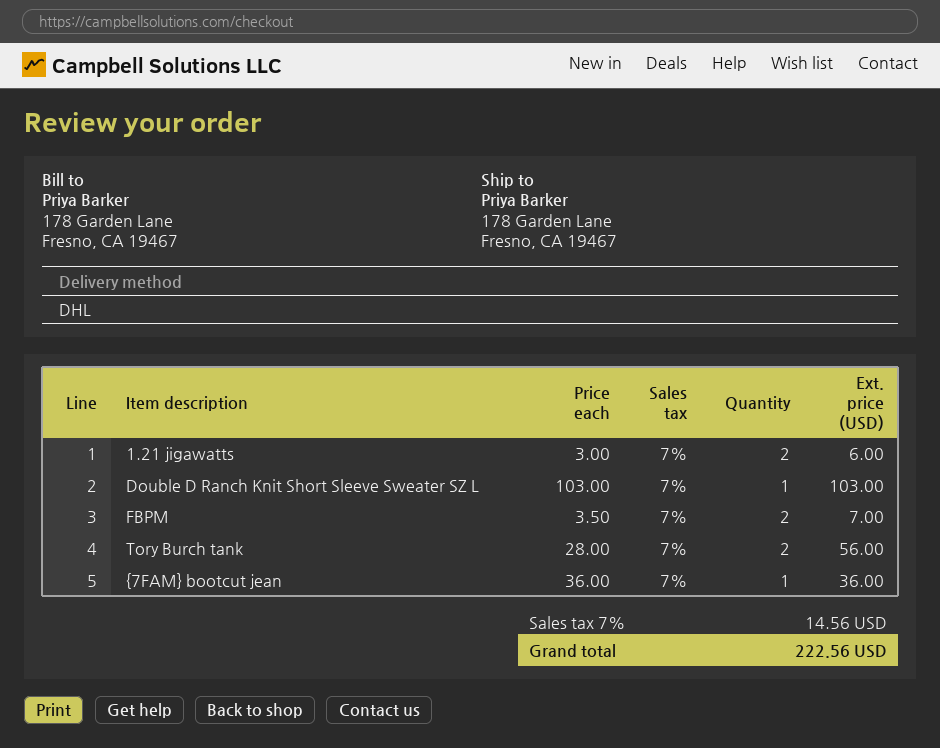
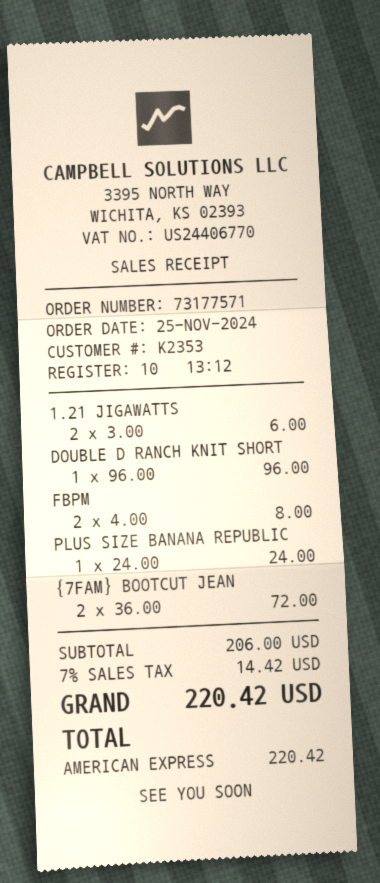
Double D Ranch Knit Short Sleeve Sweater SZ L: 1 x 103.00 = 103.00 -> 1 x 96.00 = 96.00
FBPM: 2 x 3.50 = 7.00 -> 2 x 4.00 = 8.00
Tory Burch tank: 2 x 28.00 = 56.00 -> none
{7FAM} bootcut jean: 1 x 36.00 = 36.00 -> 2 x 36.00 = 72.00
PLUS SIZE BANANA REPUBLIC: none -> 1 x 24.00 = 24.00
tax: 7% = 14.56 -> 7% = 14.42
total: 222.56 -> 220.42

